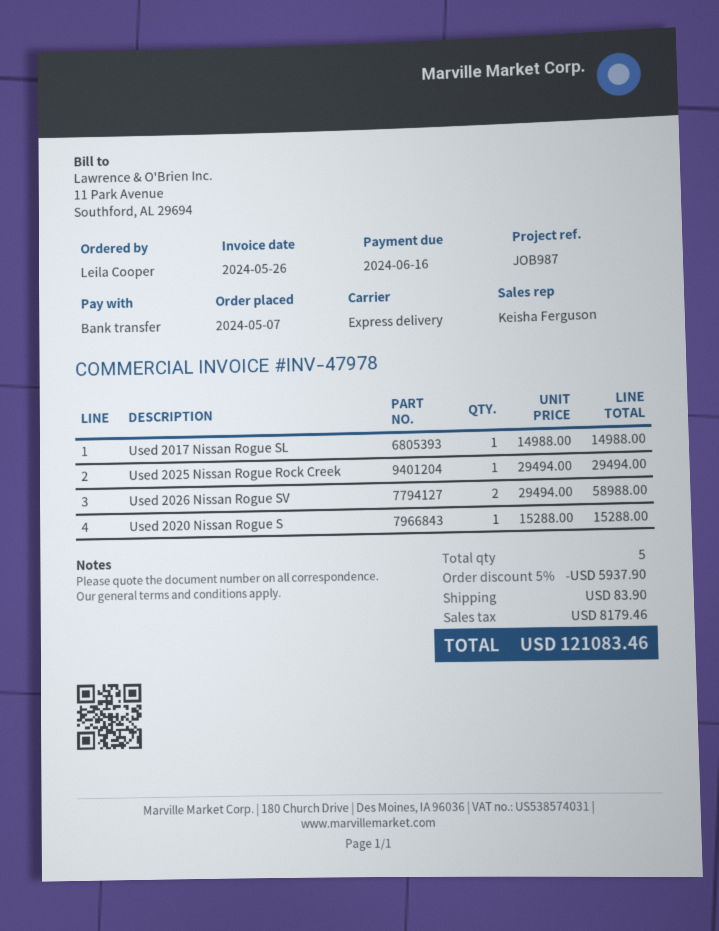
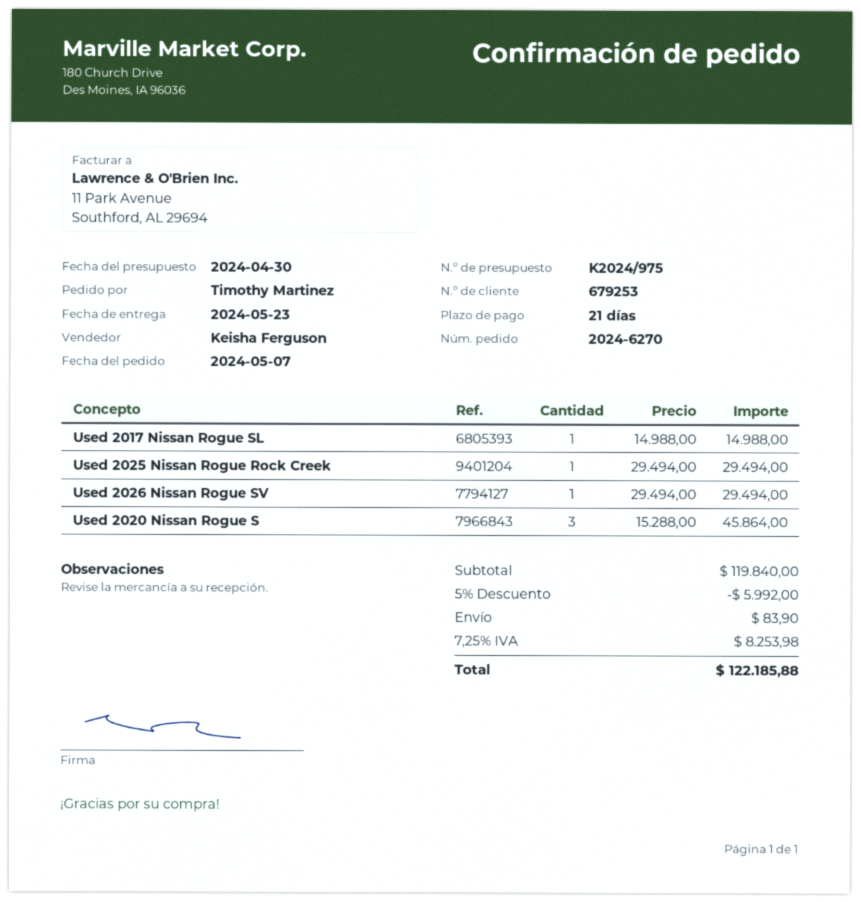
ordered by: Leila Cooper -> Timothy Martinez
Used 2026 Nissan Rogue SV: 2 x 29494.00 = 58988.00 -> 1 x 29494.00 = 29494.00
Used 2020 Nissan Rogue S: 1 x 15288.00 = 15288.00 -> 3 x 15288.00 = 45864.00
discount: 5% = 5937.90 -> 5% = 5992.00
tax: 8179.46 -> 8253.98
total: 121083.46 -> 122185.88

